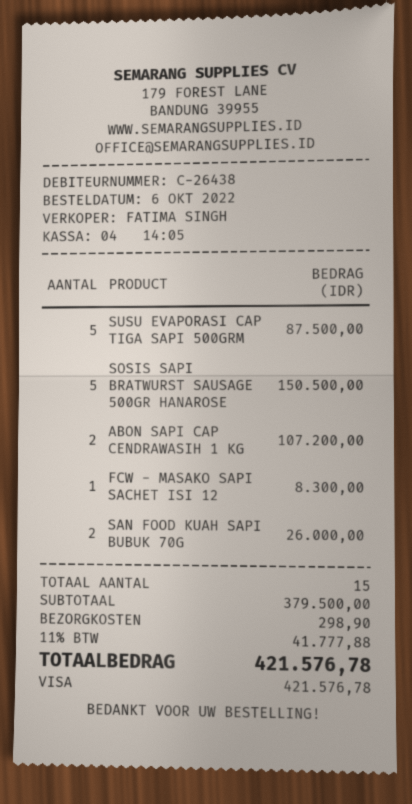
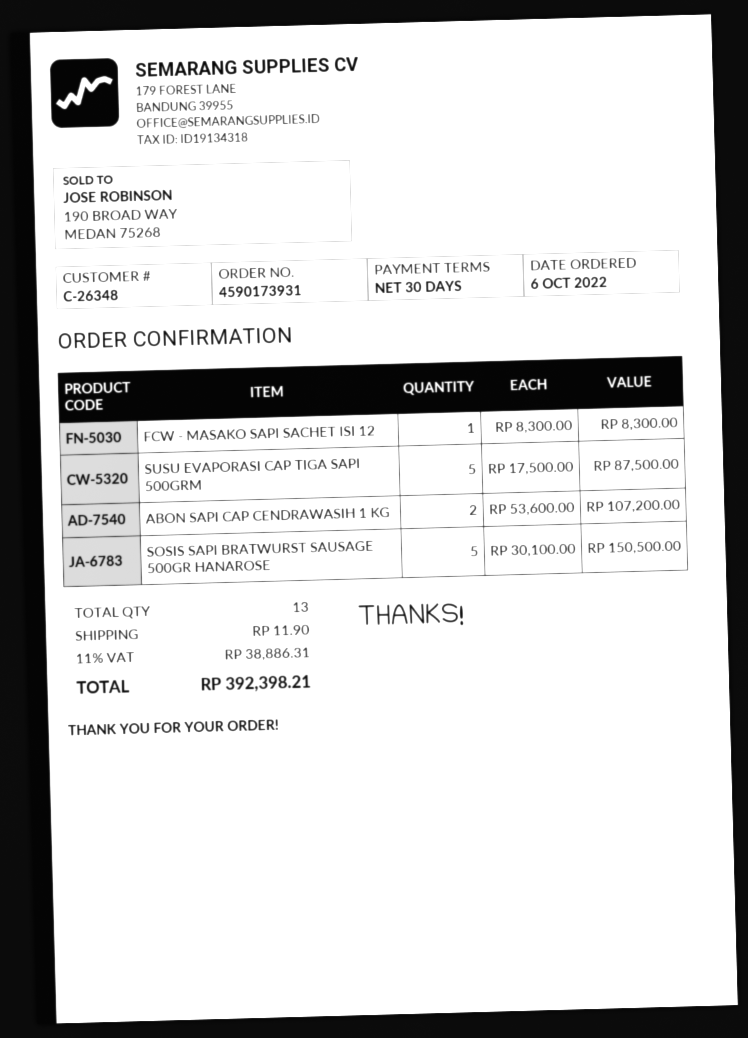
customer number: C-26438 -> C-26348
SAN FOOD KUAH SAPI BUBUK 70G: 2 for 26000.00 -> none
total quantity: 15 -> 13
shipping: 298.90 -> 11.90
tax: 11% = 41777.88 -> 11% = 38886.31
total: 421576.78 -> 392398.21

